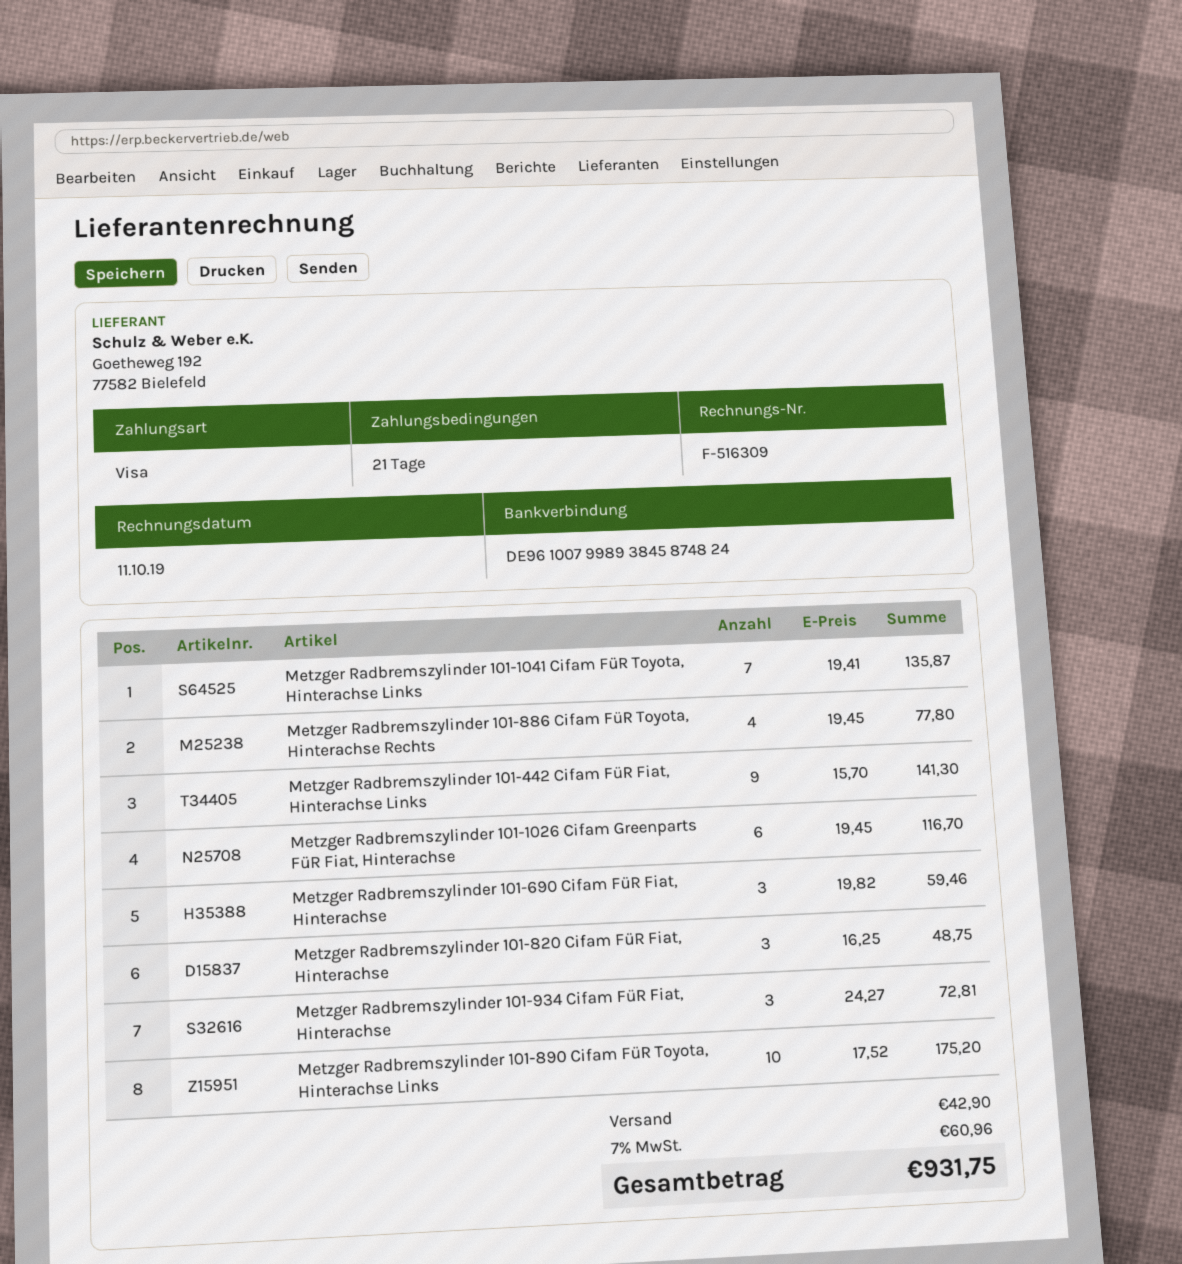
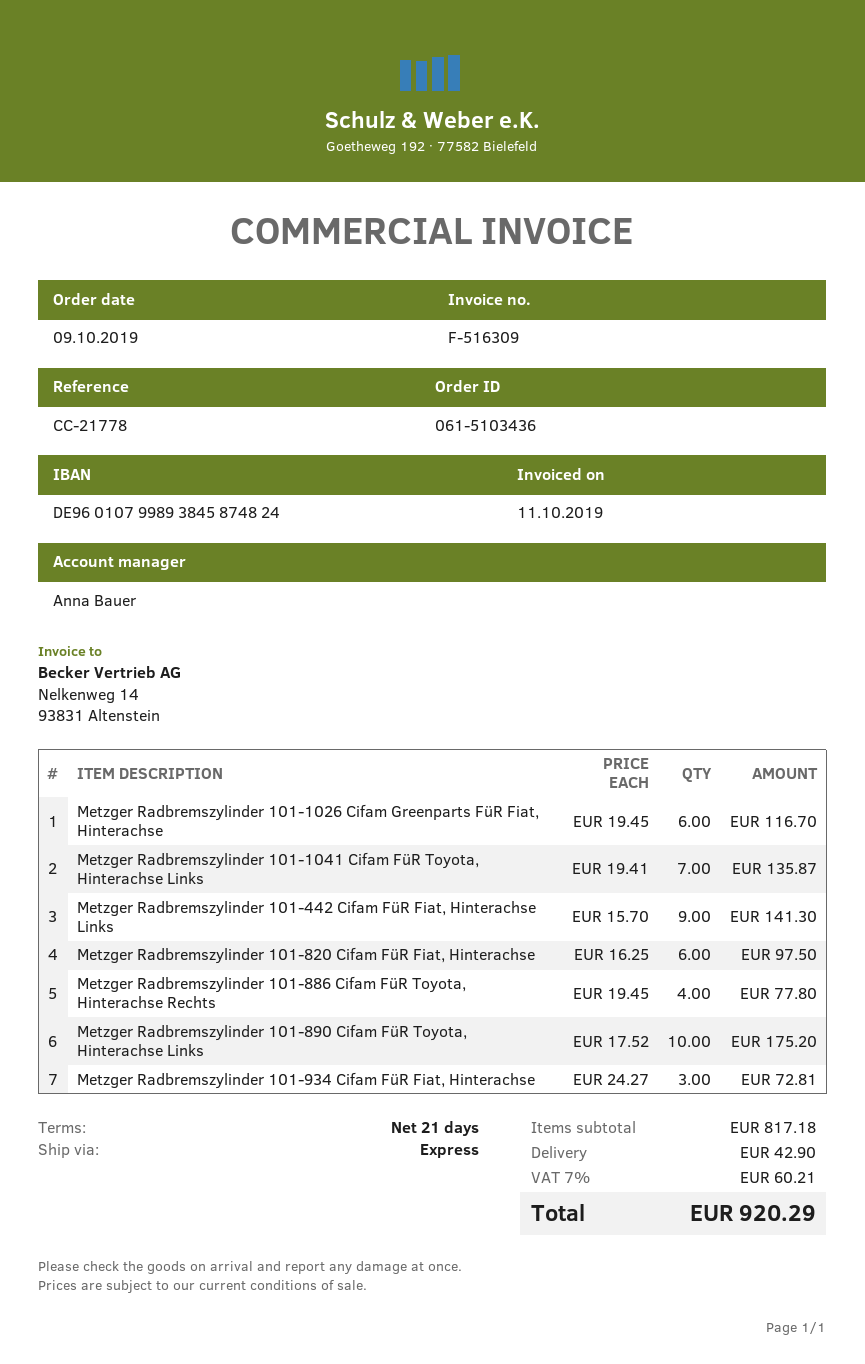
bank account: DE96100799893845874824 -> DE96010799893845874824
Metzger Radbremszylinder 101-690 Cifam FüR Fiat, Hinterachse: 3 x 19.82 = 59.46 -> none
Metzger Radbremszylinder 101-820 Cifam FüR Fiat, Hinterachse: 3 x 16.25 = 48.75 -> 6 x 16.25 = 97.50
tax: 7% = 60.96 -> 7% = 60.21
total: 931.75 -> 920.29

